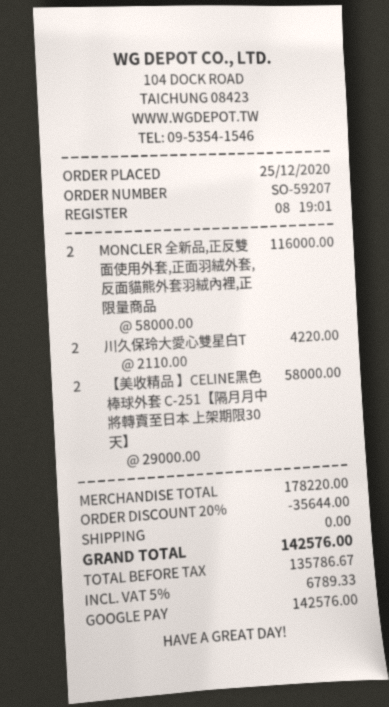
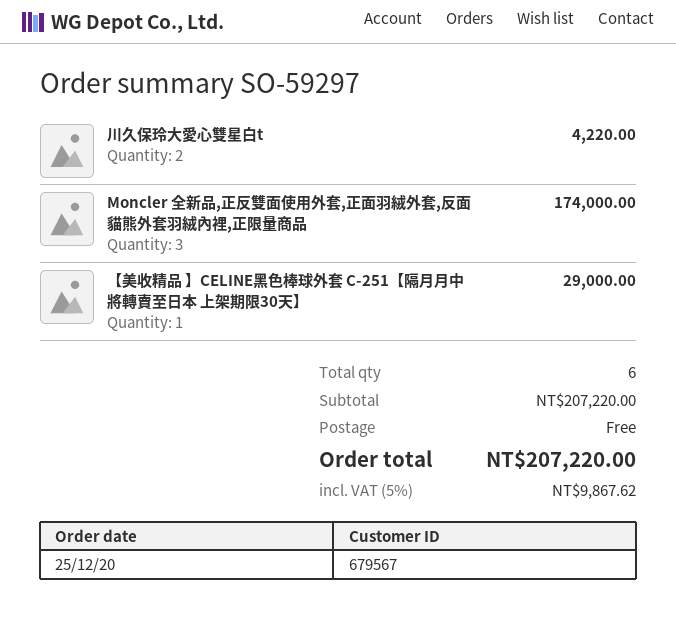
order number: SO-59207 -> SO-59297
MONCLER 全新品,正反雙面使用外套,正面羽絨外套,反面貓熊外套羽絨內裡,正限量商品: 2 for 116000.00 -> 3 for 174000.00
【美收精品 】CELINE黑色棒球外套 C-251【隔月月中將轉賣至日本 上架期限30天】: 2 for 58000.00 -> 1 for 29000.00
subtotal: 178220.00 -> 207220.00
discount: 20% = 35644.00 -> none
tax: 5% = 6789.33 -> 5% = 9867.62
total: 142576.00 -> 207220.00

